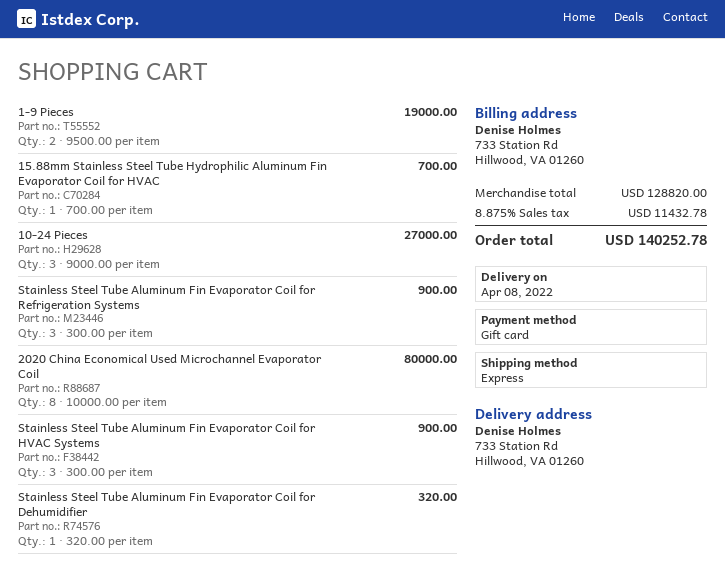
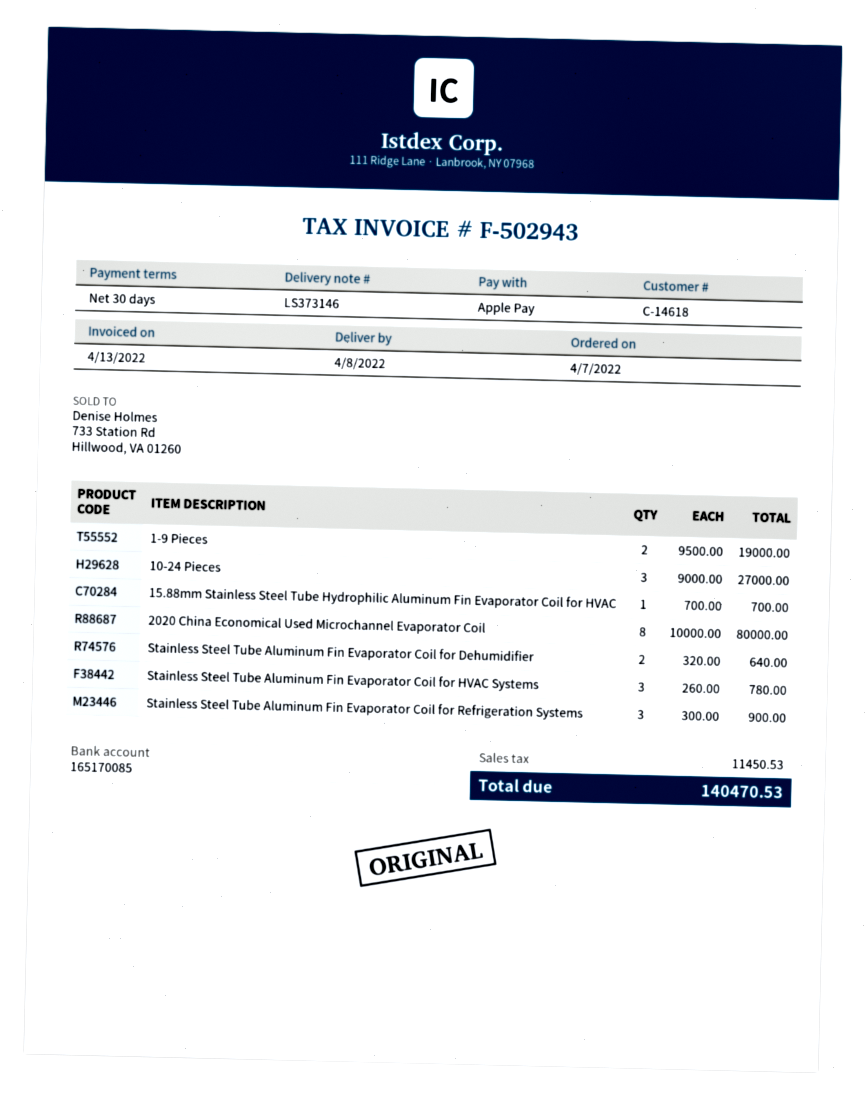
payment method: gift card -> Apple Pay
Stainless Steel Tube Aluminum Fin Evaporator Coil for HVAC Systems: 3 x 300.00 = 900.00 -> 3 x 260.00 = 780.00
Stainless Steel Tube Aluminum Fin Evaporator Coil for Dehumidifier: 1 x 320.00 = 320.00 -> 2 x 320.00 = 640.00
tax: 11432.78 -> 11450.53
total: 140252.78 -> 140470.53

